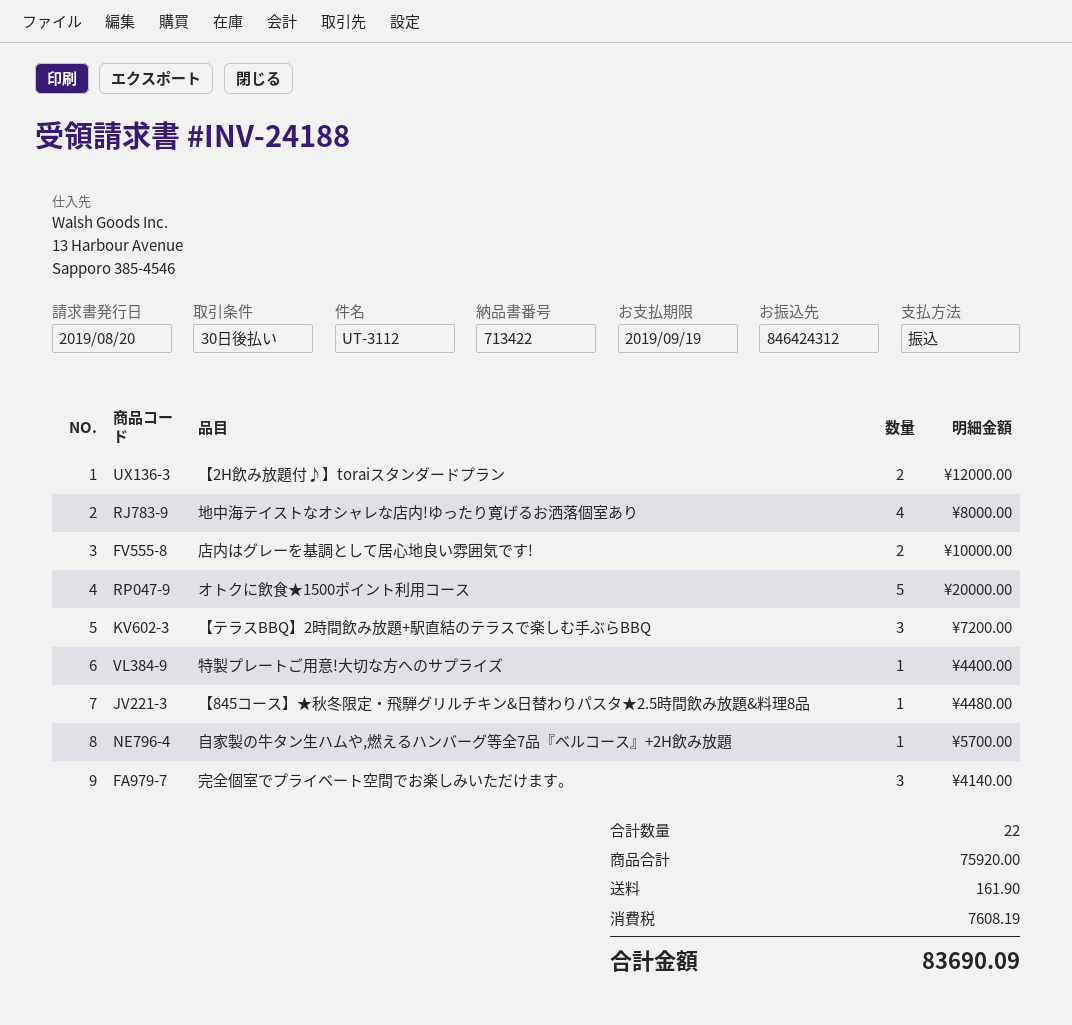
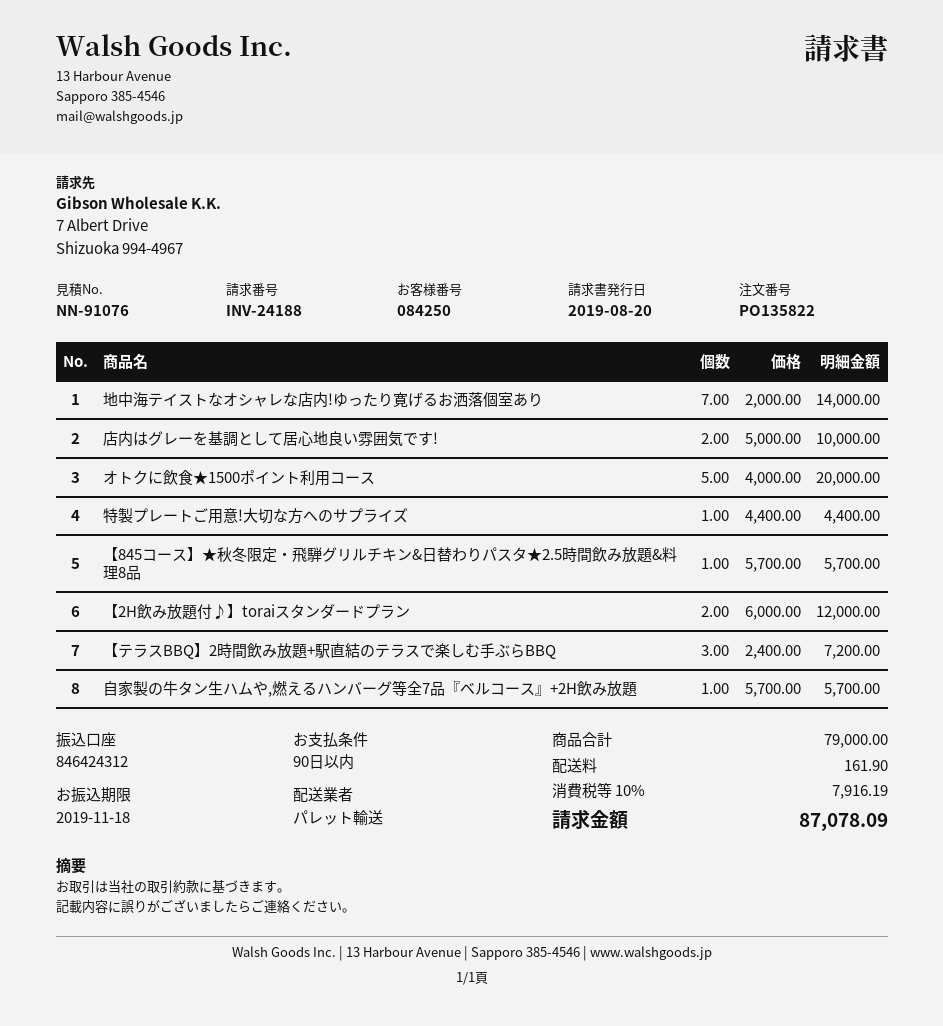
payment terms: 30 days -> 90 days
due date: 2019-09-19 -> 2019-11-18
地中海テイストなオシャレな店内!ゆったり寛げるお洒落個室あり: 4 for 8000.00 -> 7 for 14000.00
【845コース】★秋冬限定・飛騨グリルチキン&日替わりパスタ★2.5時間飲み放題&料理8品: 1 for 4480.00 -> 1 for 5700.00
完全個室でプライベート空間でお楽しみいただけます。: 3 for 4140.00 -> none
subtotal: 75920.00 -> 79000.00
tax: 7608.19 -> 7916.19
total: 83690.09 -> 87078.09

